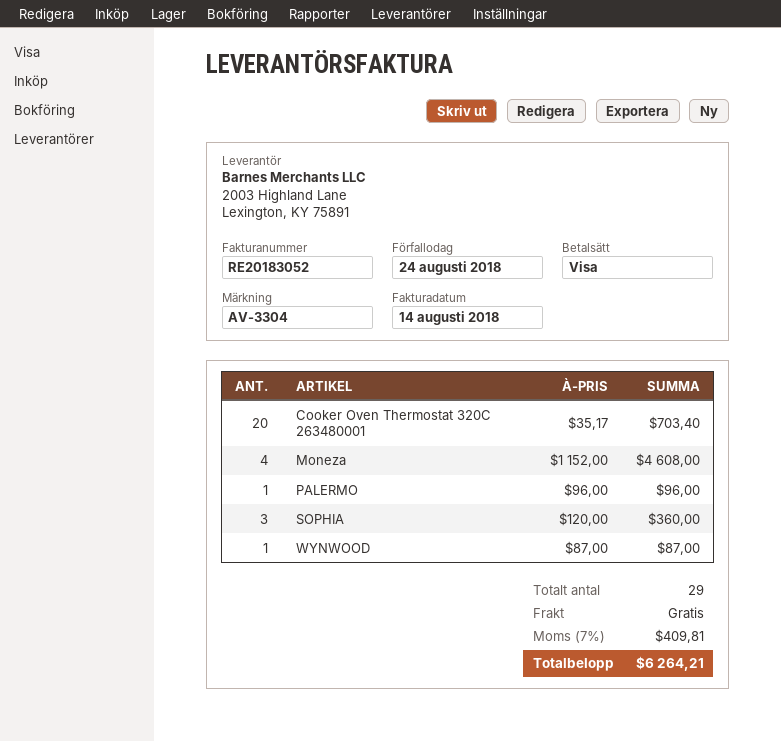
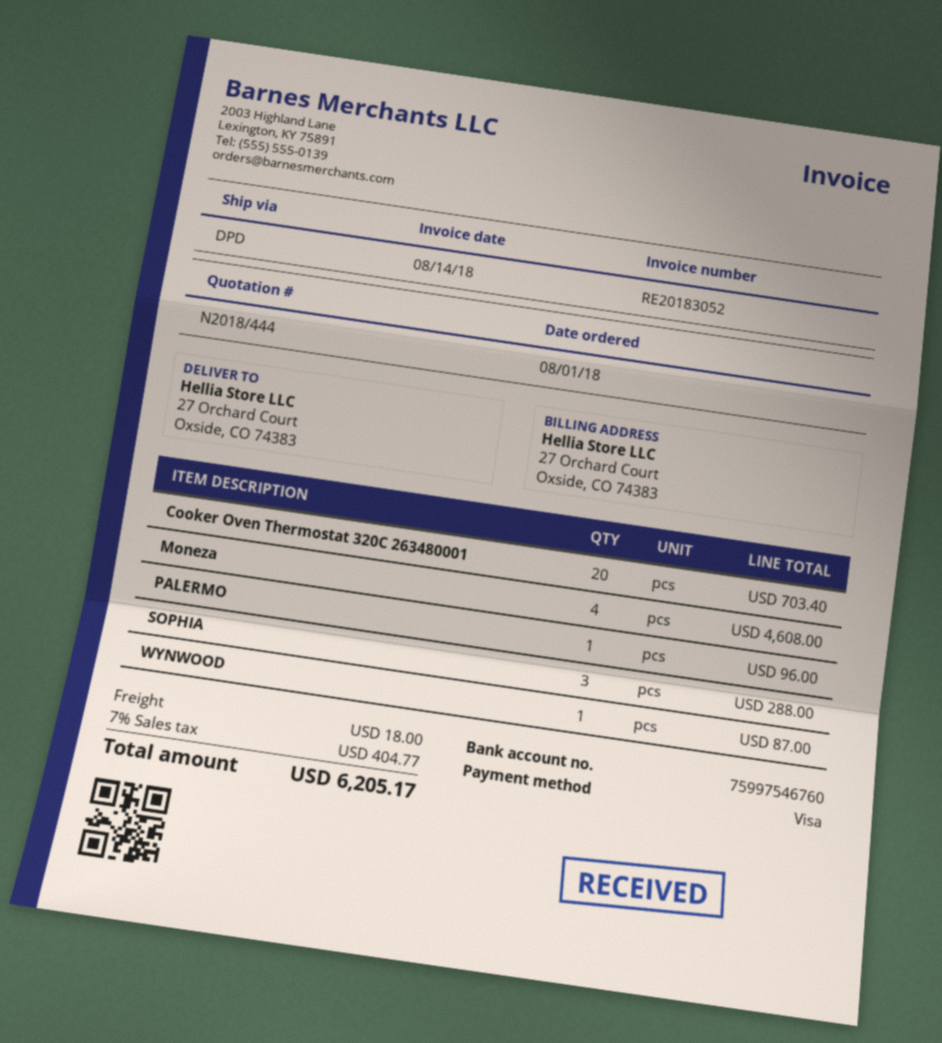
SOPHIA: 3 for 360.00 -> 3 for 288.00
shipping: 0.00 -> 18.00
tax: 7% = 409.81 -> 7% = 404.77
total: 6264.21 -> 6205.17

